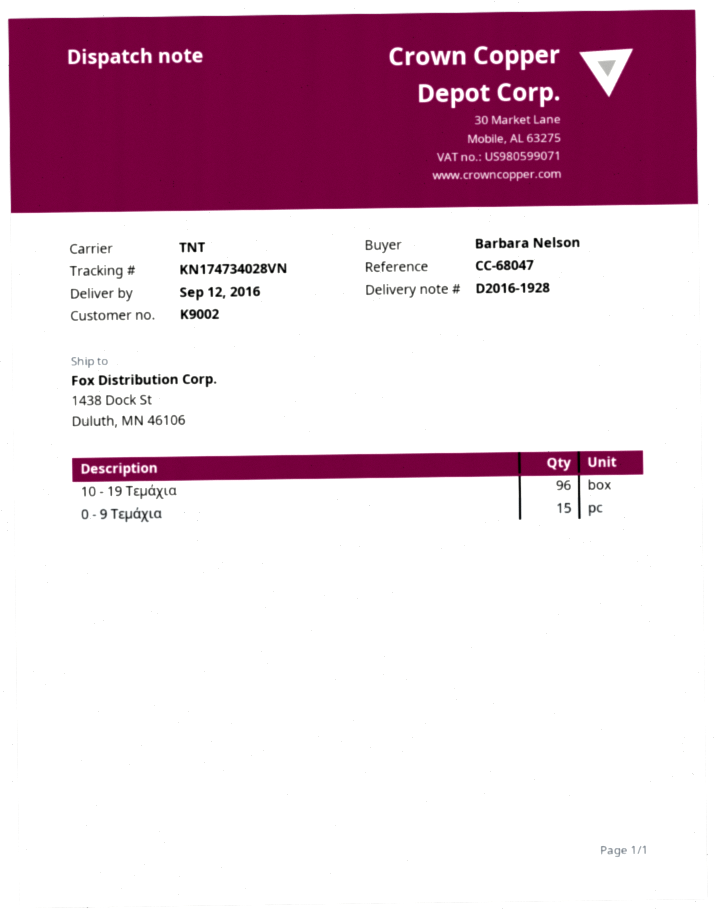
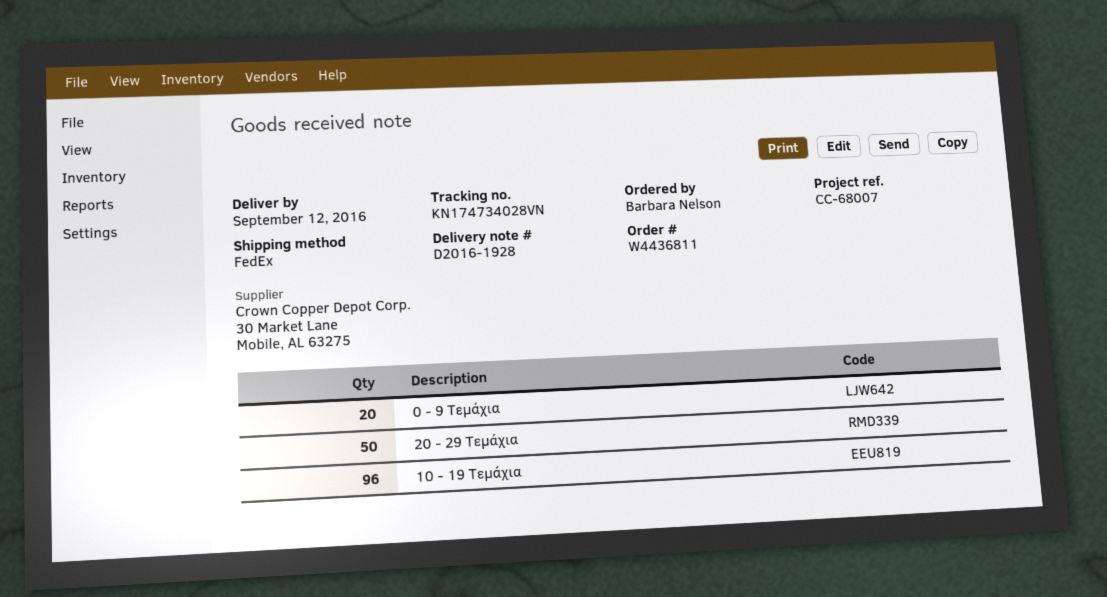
reference: CC-68047 -> CC-68007
shipping method: TNT -> FedEx
0 - 9 Τεμάχια: 15 -> 20
20 - 29 Τεμάχια: none -> 50

